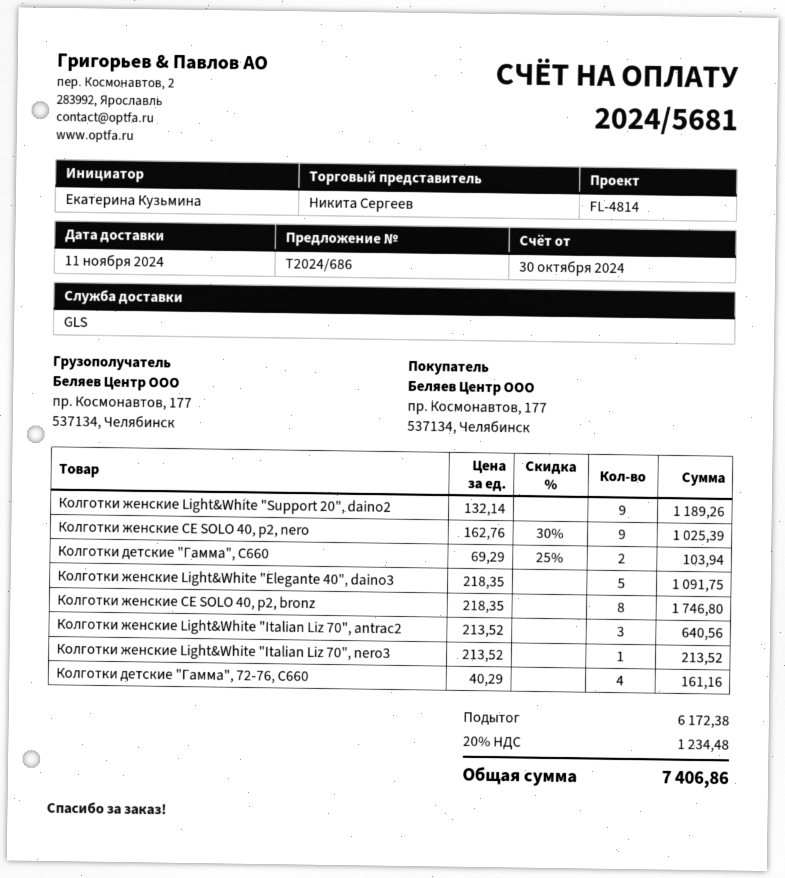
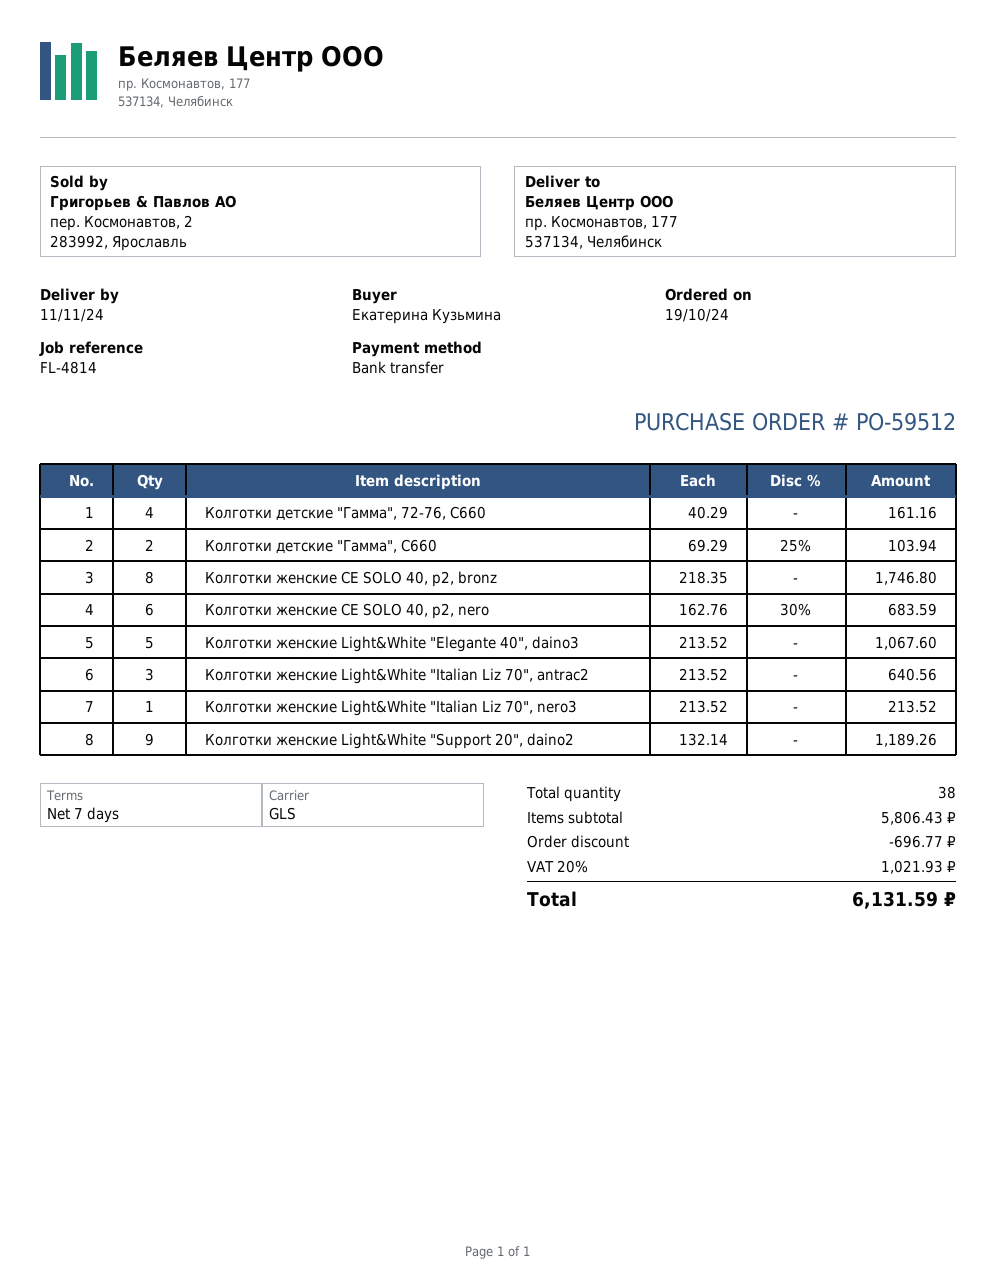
Колготки женские CE SOLO 40, p2, nero: 9 x 162.76 - 30% = 1025.39 -> 6 x 162.76 - 30% = 683.59
Колготки женские Light&White "Elegante 40", daino3: 5 x 218.35 = 1091.75 -> 5 x 213.52 = 1067.60
subtotal: 6172.38 -> 5806.43
discount: none -> 696.77
tax: 20% = 1234.48 -> 20% = 1021.93
total: 7406.86 -> 6131.59

